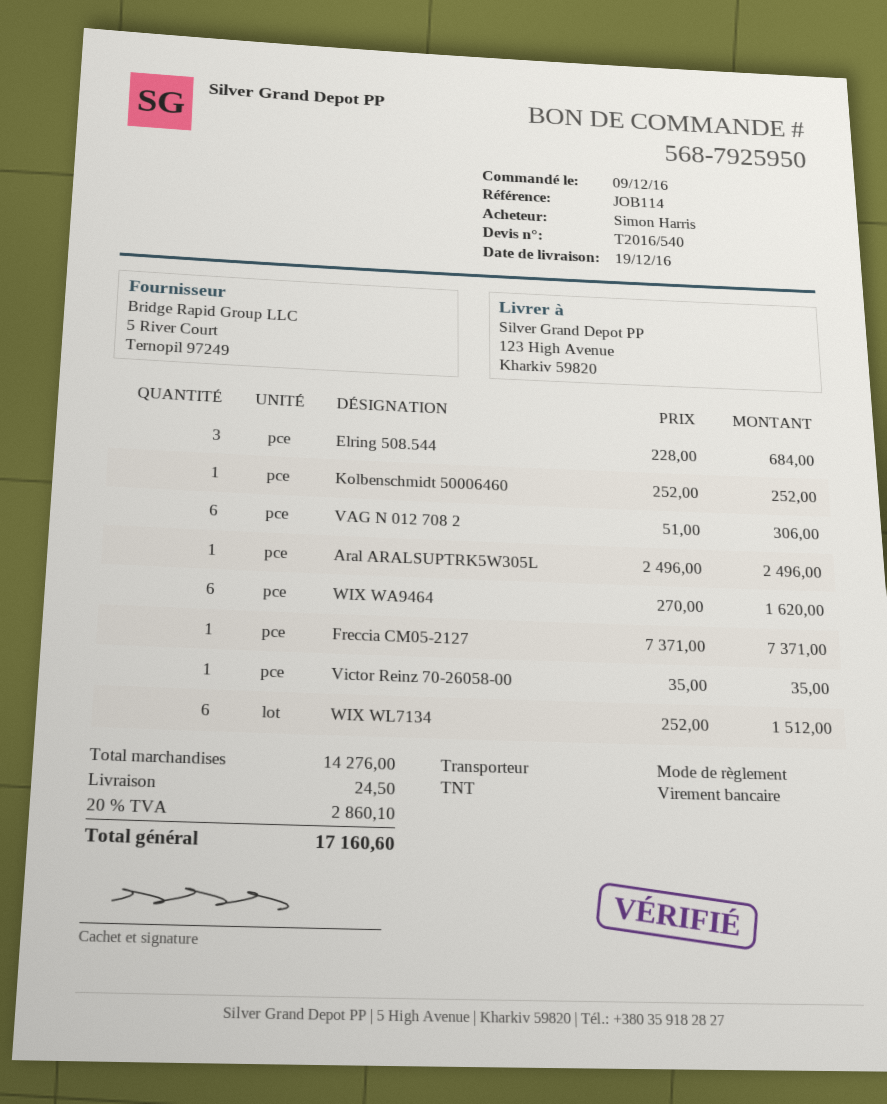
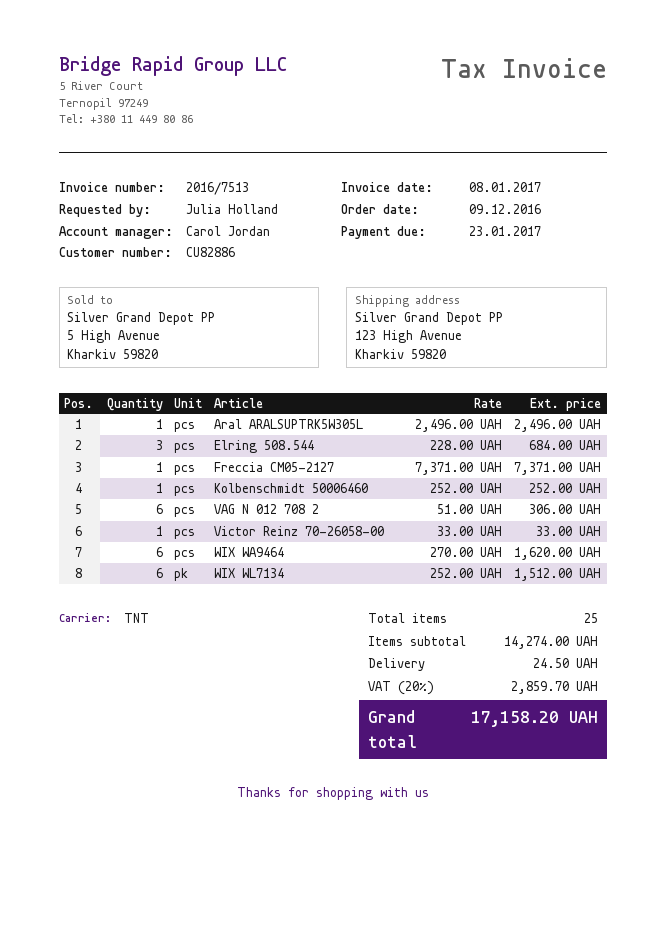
ordered by: Simon Harris -> Julia Holland
Victor Reinz 70-26058-00: 1 x 35.00 = 35.00 -> 1 x 33.00 = 33.00
subtotal: 14276.00 -> 14274.00
tax: 20% = 2860.10 -> 20% = 2859.70
total: 17160.60 -> 17158.20

